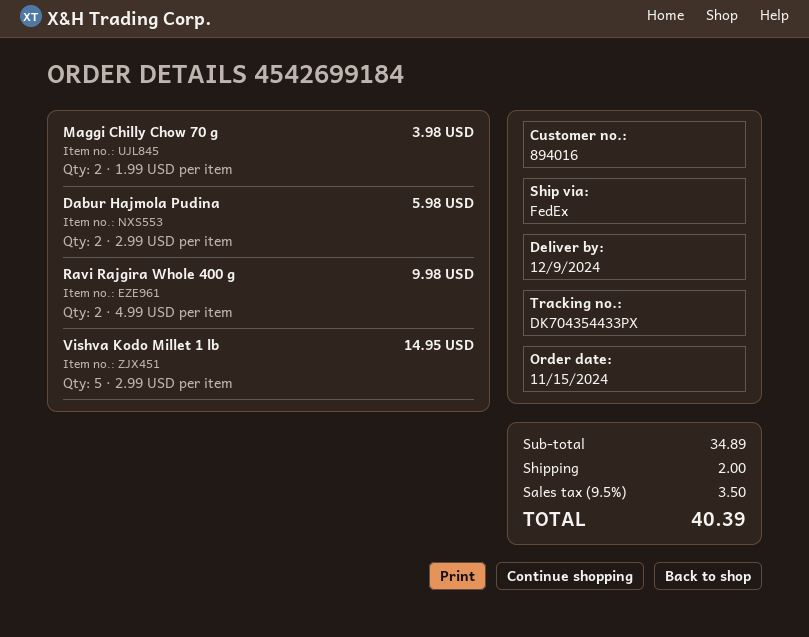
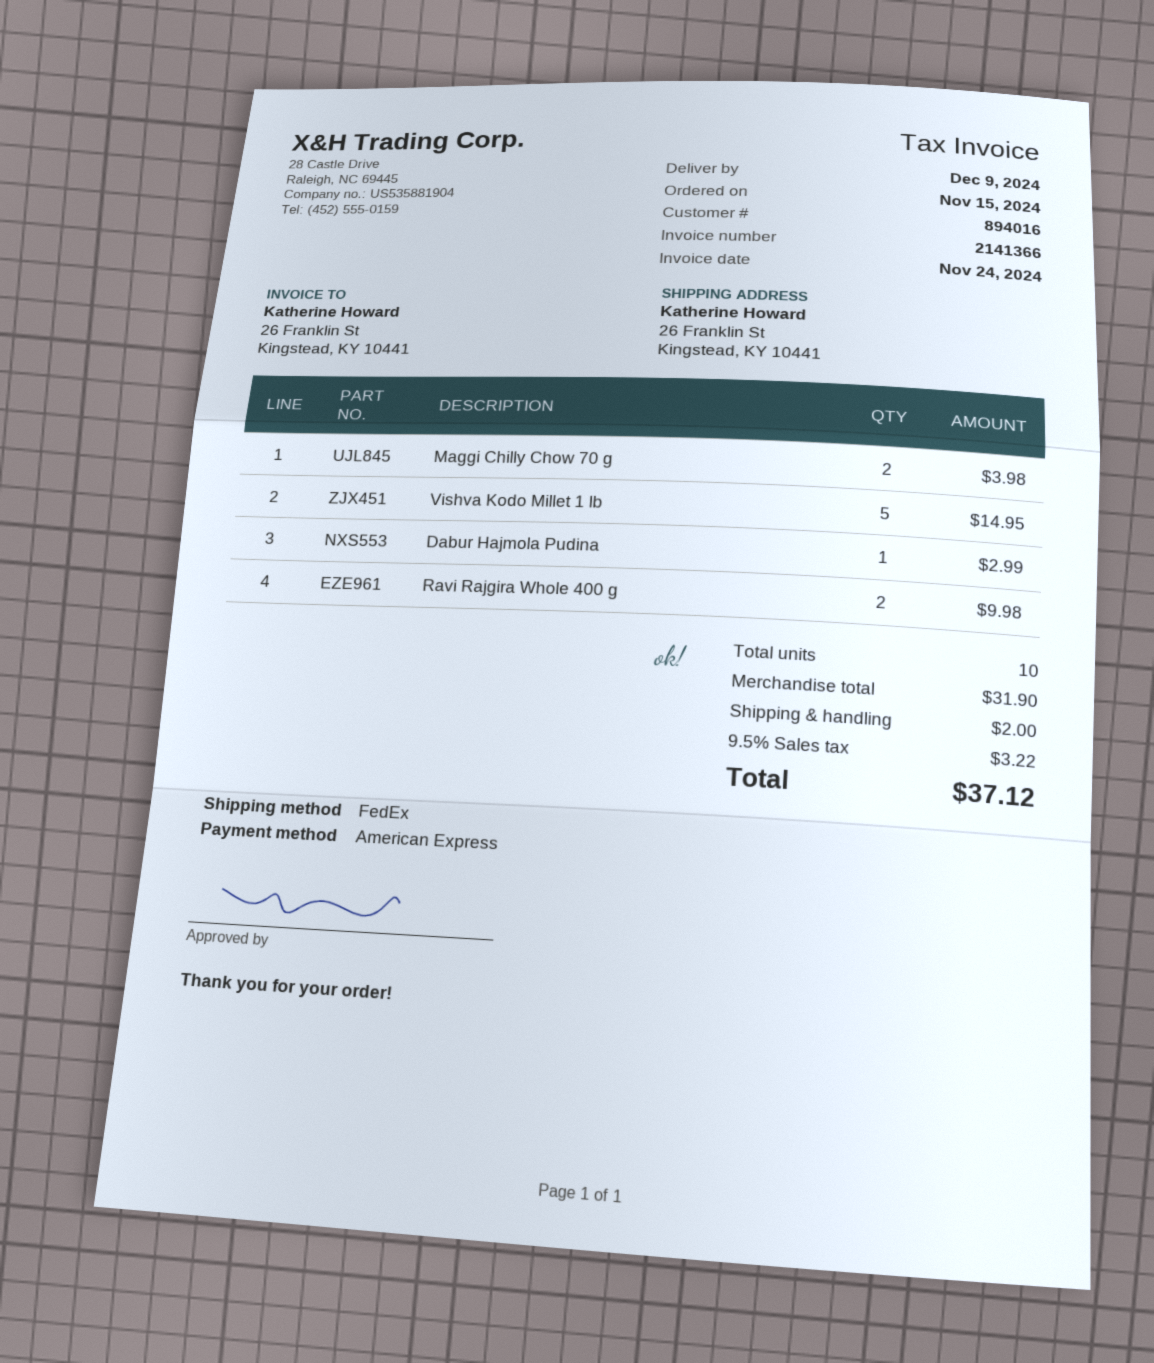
Dabur Hajmola Pudina: 2 for 5.98 -> 1 for 2.99
subtotal: 34.89 -> 31.90
tax: 9.5% = 3.50 -> 9.5% = 3.22
total: 40.39 -> 37.12

